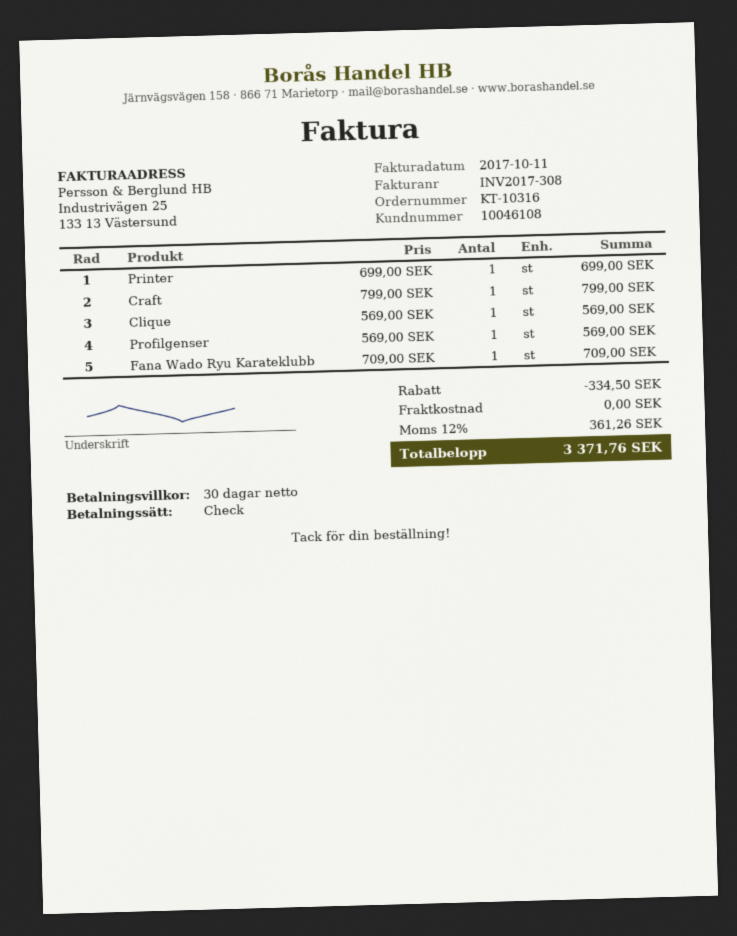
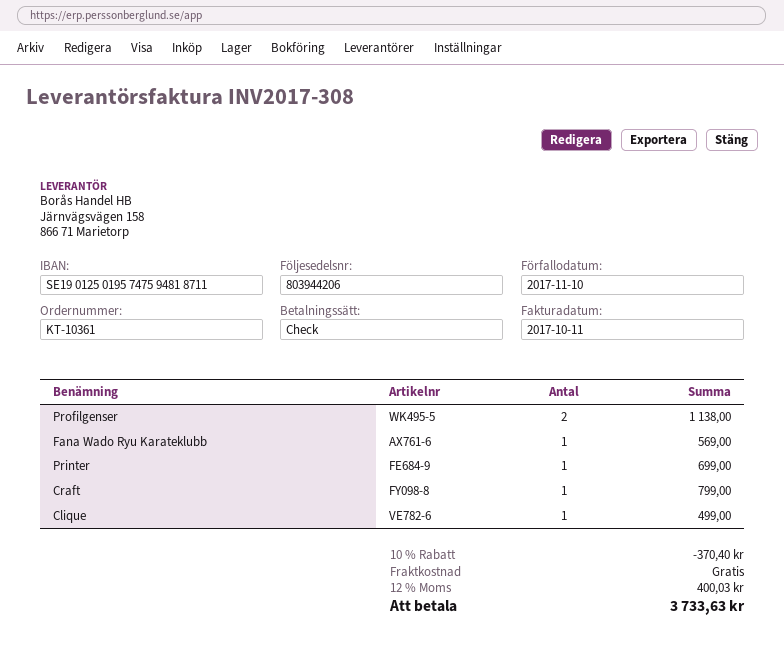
order number: KT-10316 -> KT-10361
Clique: 1 for 569.00 -> 1 for 499.00
Profilgenser: 1 for 569.00 -> 2 for 1138.00
Fana Wado Ryu Karateklubb: 1 for 709.00 -> 1 for 569.00
discount: 334.50 -> 370.40
tax: 12% = 361.26 -> 12% = 400.03
total: 3371.76 -> 3733.63

